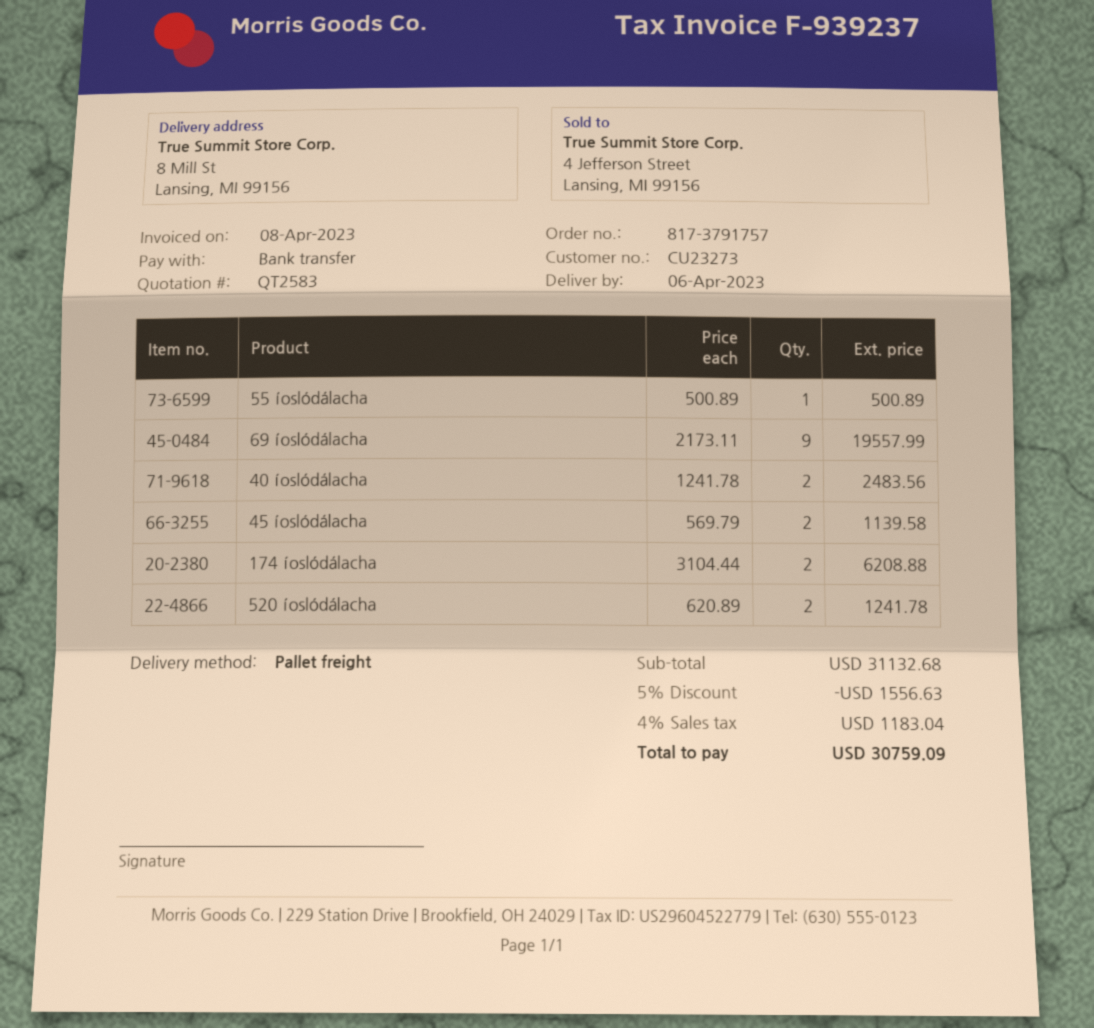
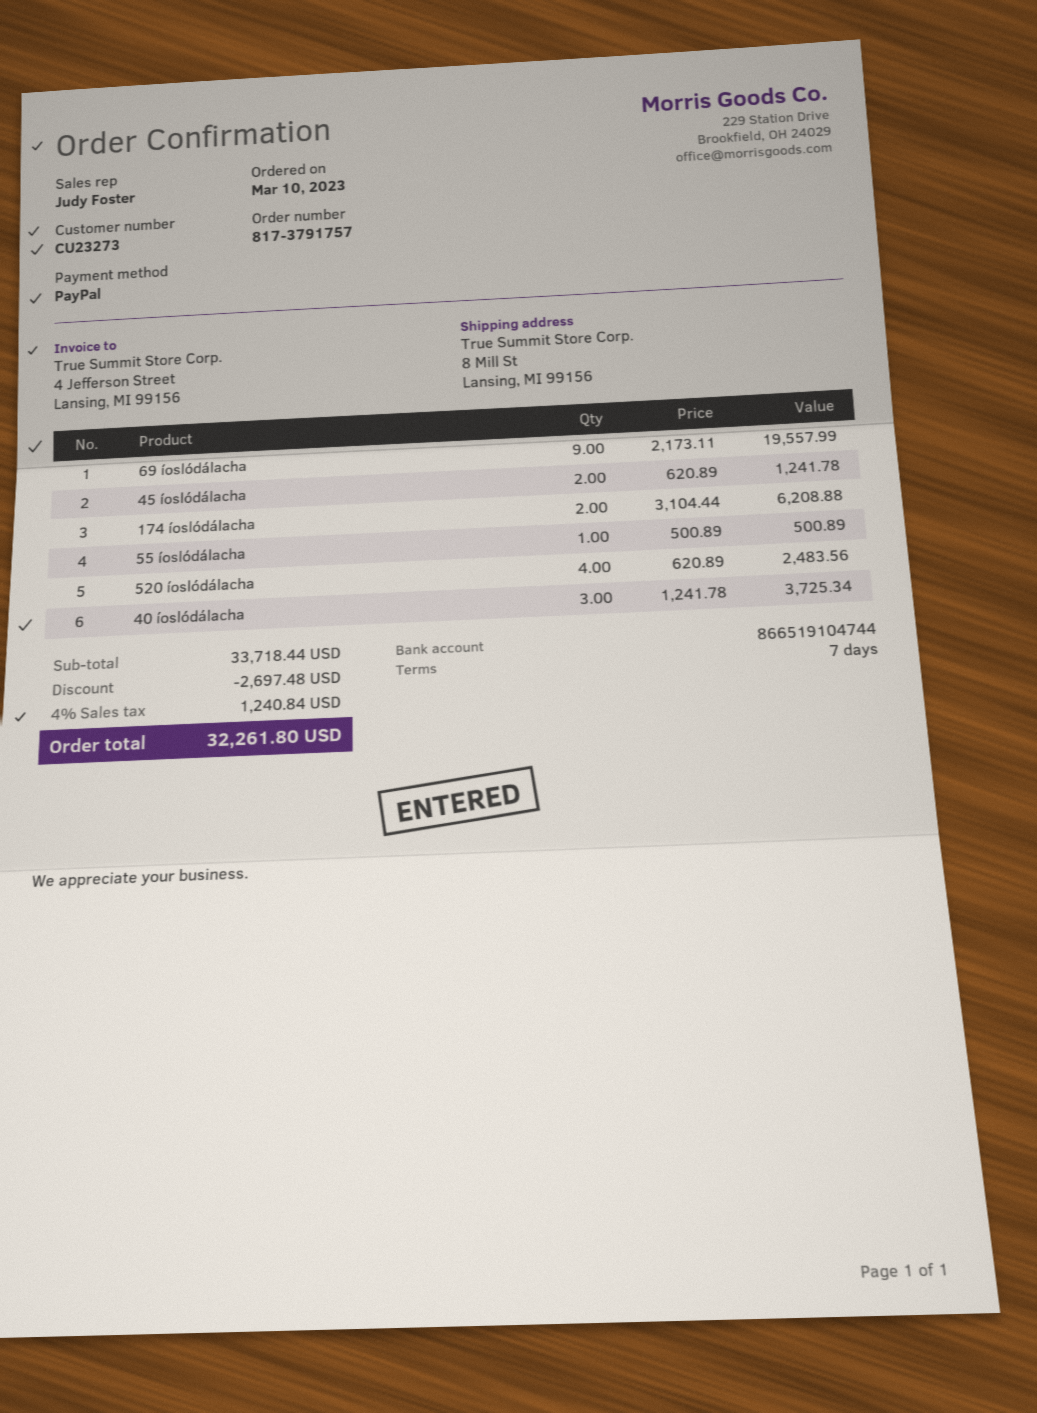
payment method: bank transfer -> PayPal
40 íoslódálacha: 2 x 1241.78 = 2483.56 -> 3 x 1241.78 = 3725.34
45 íoslódálacha: 2 x 569.79 = 1139.58 -> 2 x 620.89 = 1241.78
520 íoslódálacha: 2 x 620.89 = 1241.78 -> 4 x 620.89 = 2483.56
subtotal: 31132.68 -> 33718.44
discount: 1556.63 -> 2697.48
tax: 4% = 1183.04 -> 4% = 1240.84
total: 30759.09 -> 32261.80

